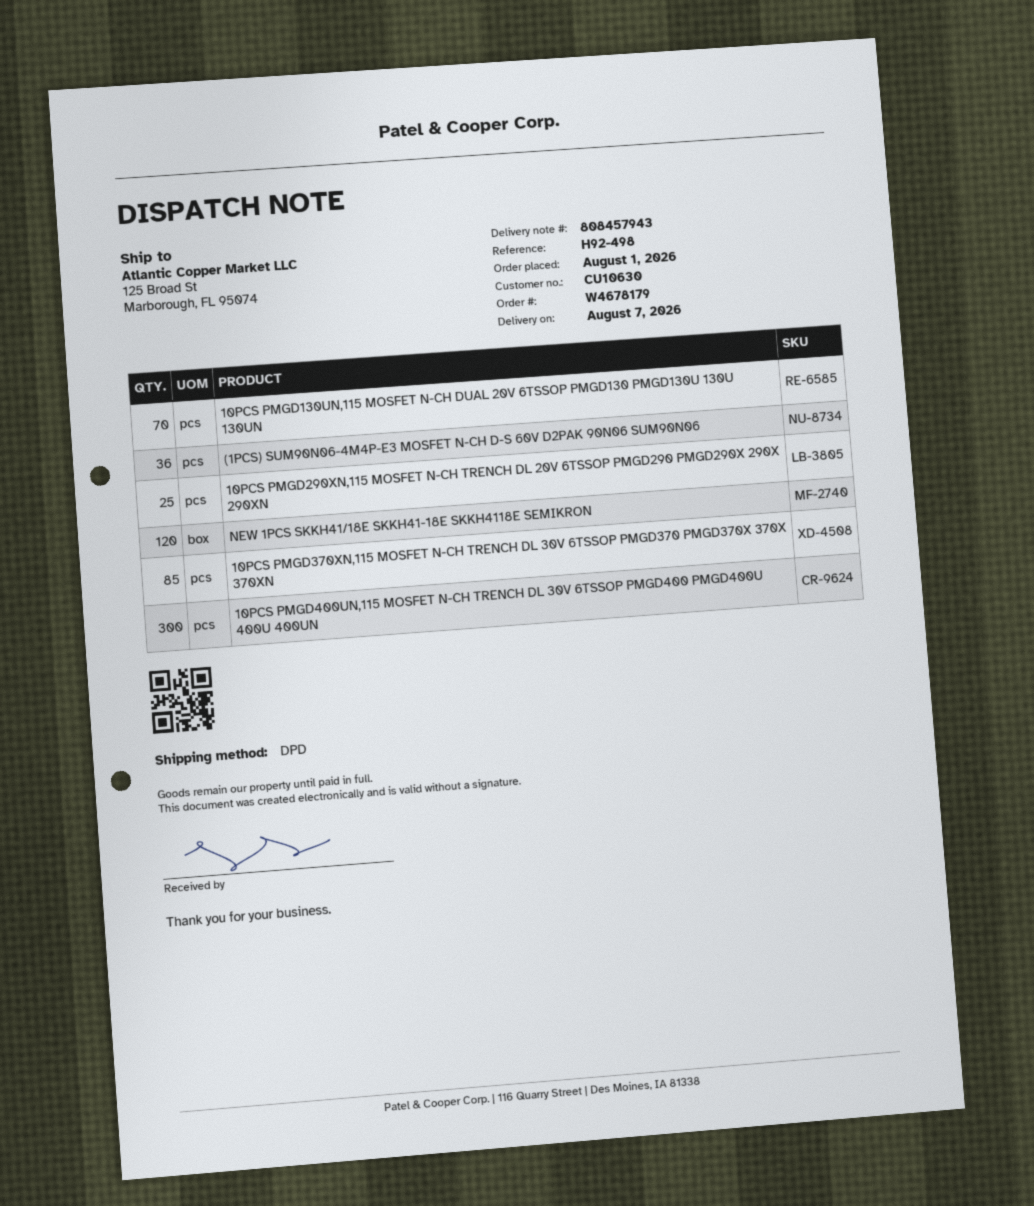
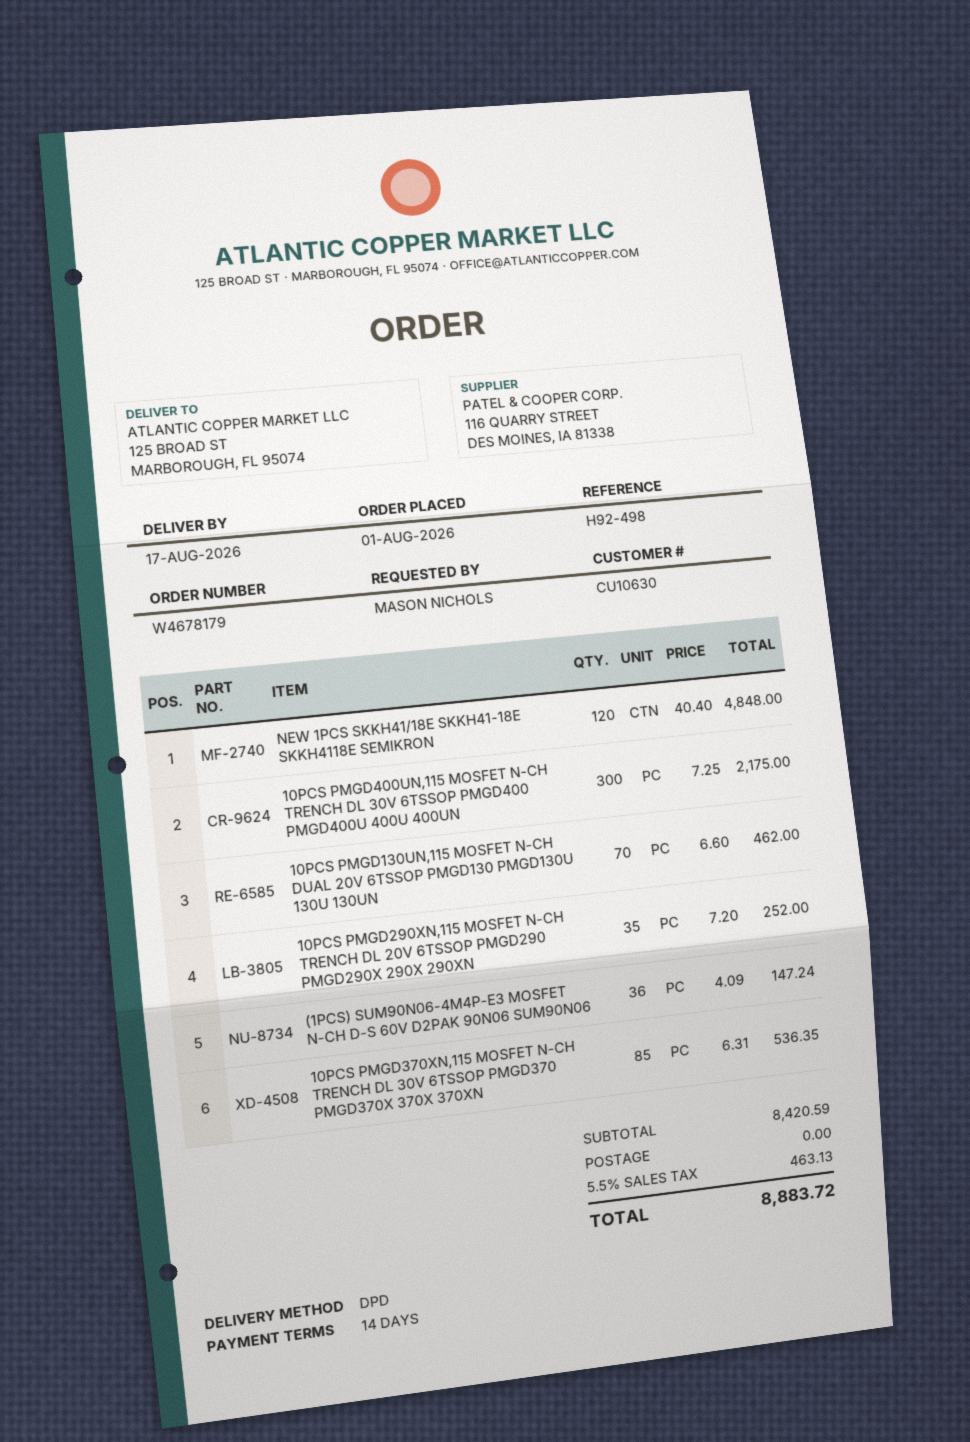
delivery date: 2026-08-07 -> 2026-08-17
10PCS PMGD290XN,115 MOSFET N-CH TRENCH DL 20V 6TSSOP PMGD290 PMGD290X 290X 290XN: 25 -> 35

